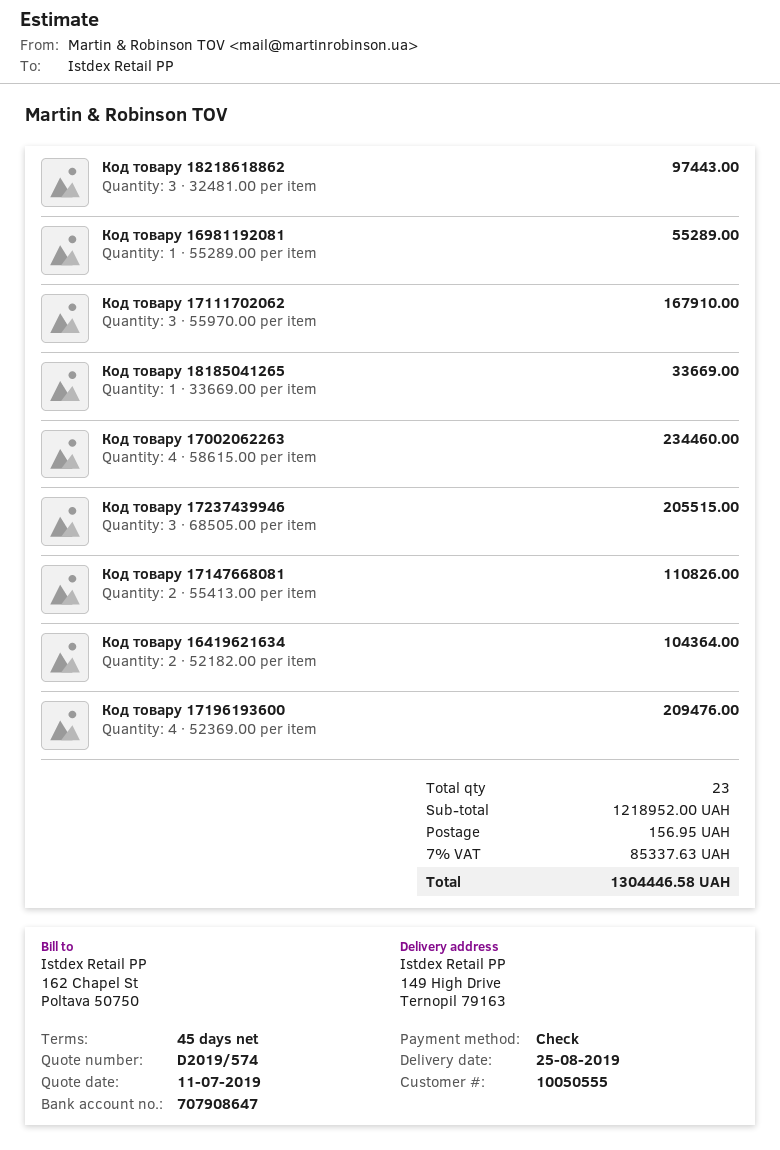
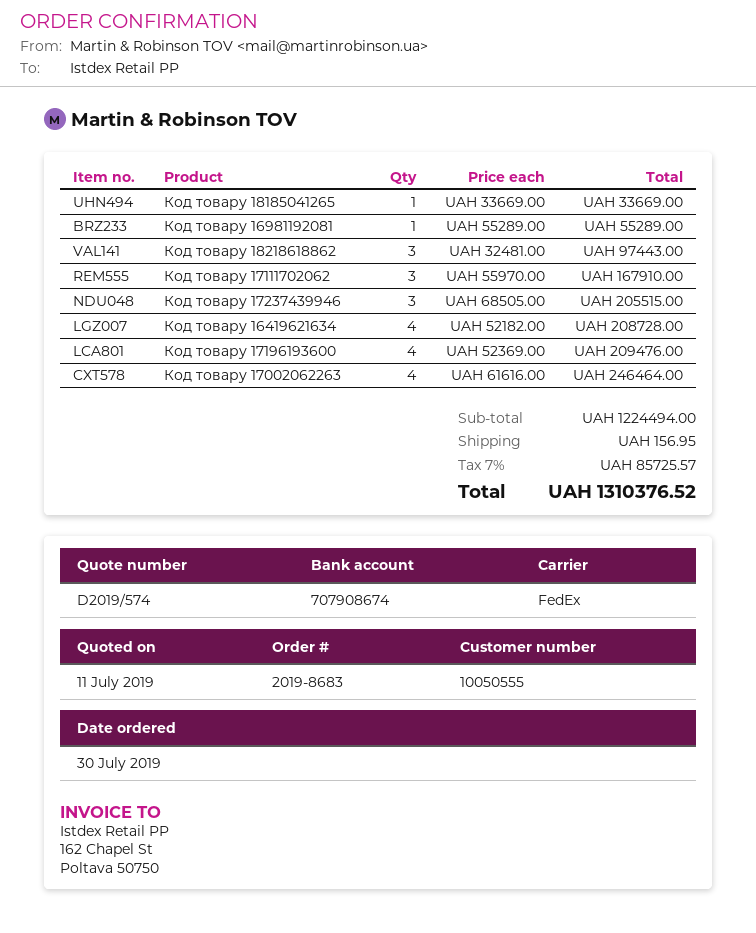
bank account: 707908647 -> 707908674
Код товару 17002062263: 4 x 58615.00 = 234460.00 -> 4 x 61616.00 = 246464.00
Код товару 17147668081: 2 x 55413.00 = 110826.00 -> none
Код товару 16419621634: 2 x 52182.00 = 104364.00 -> 4 x 52182.00 = 208728.00
subtotal: 1218952.00 -> 1224494.00
tax: 7% = 85337.63 -> 7% = 85725.57
total: 1304446.58 -> 1310376.52

